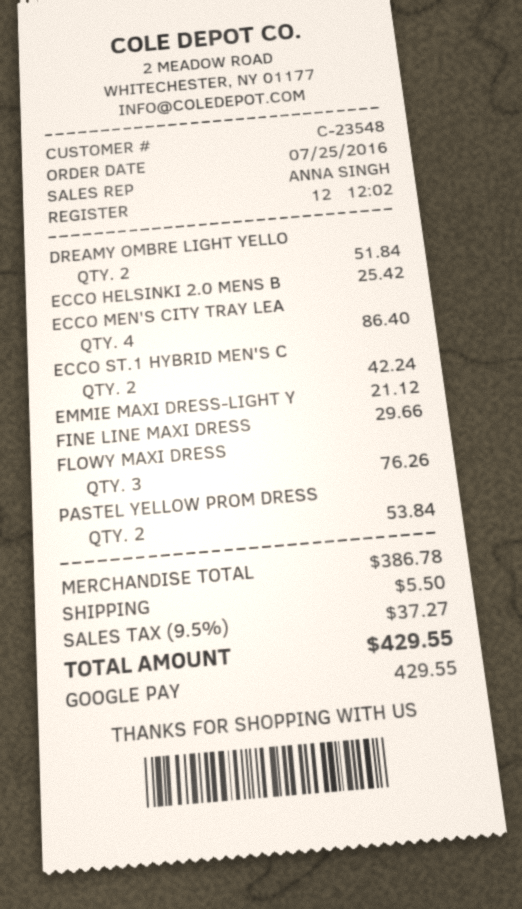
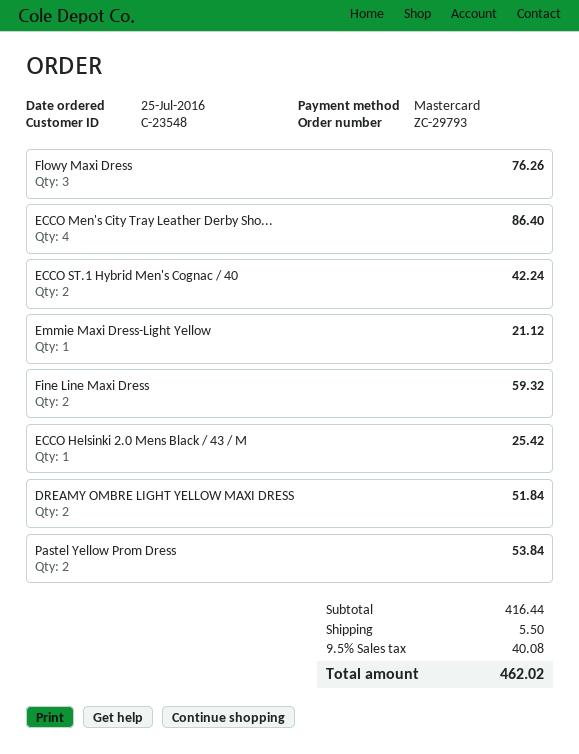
payment method: Google Pay -> Mastercard
FINE LINE MAXI DRESS: 1 for 29.66 -> 2 for 59.32
subtotal: 386.78 -> 416.44
tax: 9.5% = 37.27 -> 9.5% = 40.08
total: 429.55 -> 462.02

